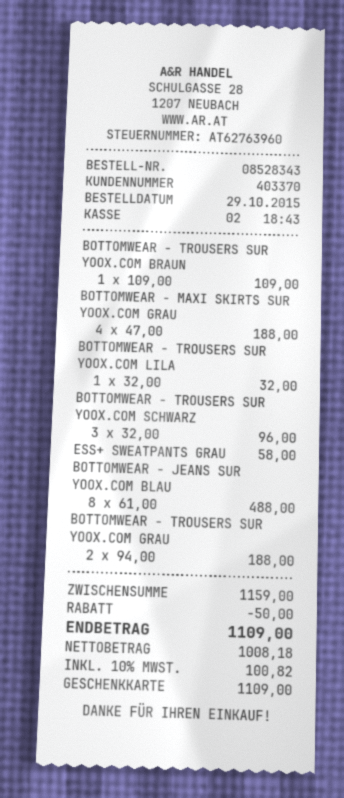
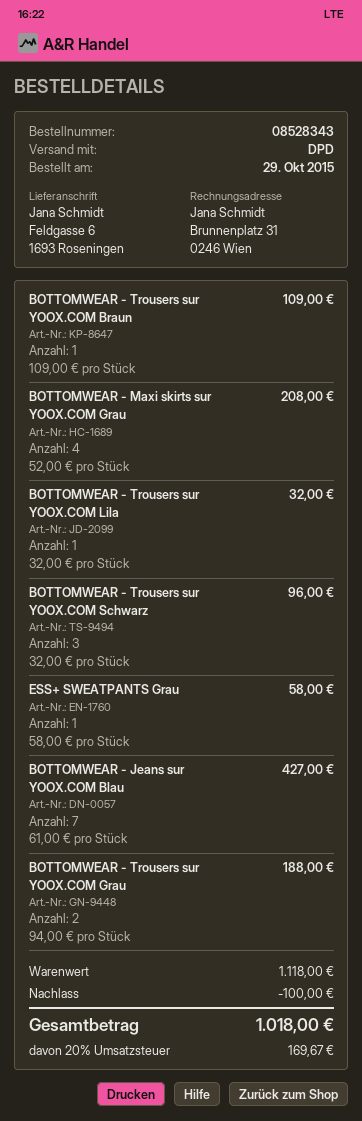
BOTTOMWEAR - MAXI SKIRTS SUR YOOX.COM GRAU: 4 x 47.00 = 188.00 -> 4 x 52.00 = 208.00
BOTTOMWEAR - JEANS SUR YOOX.COM BLAU: 8 x 61.00 = 488.00 -> 7 x 61.00 = 427.00
subtotal: 1159.00 -> 1118.00
discount: 50.00 -> 100.00
tax: 10% = 100.82 -> 20% = 169.67
total: 1109.00 -> 1018.00

